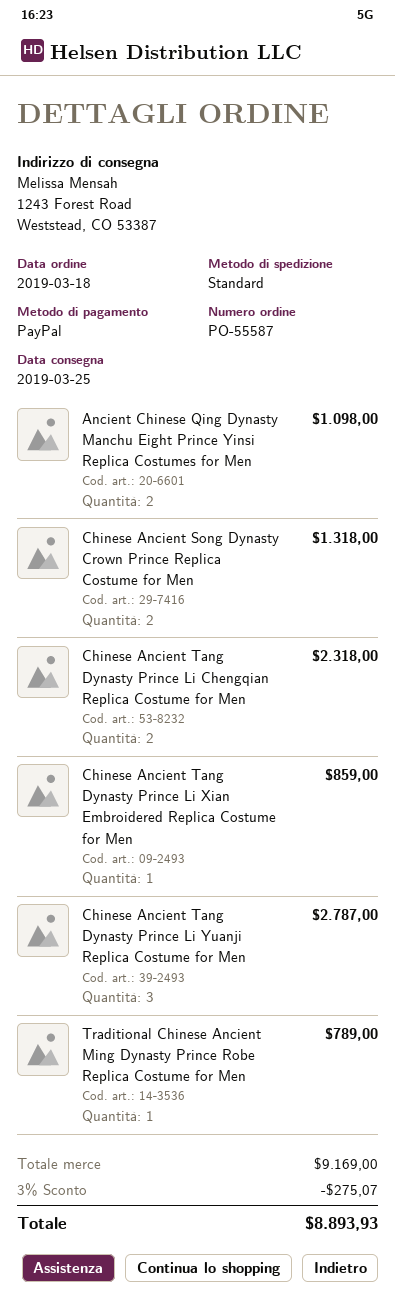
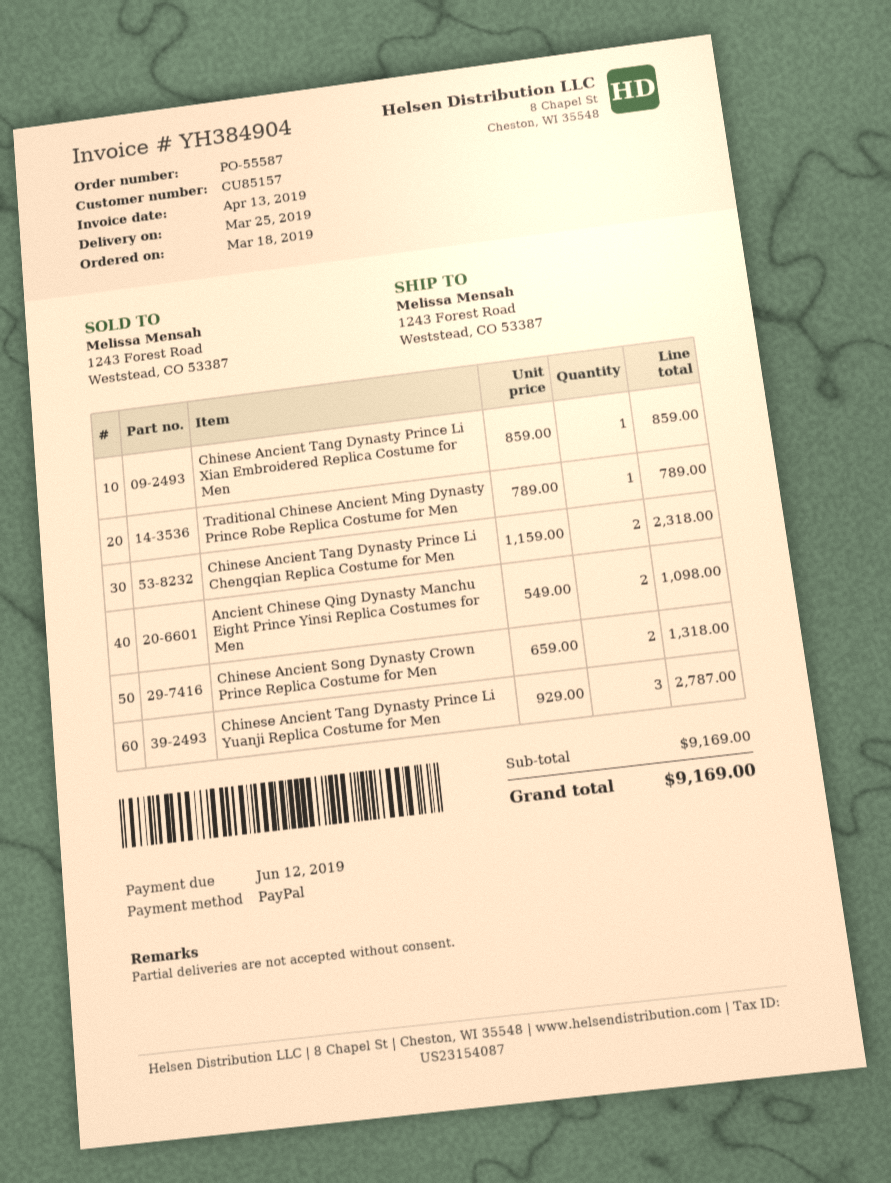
discount: 3% = 275.07 -> none
total: 8893.93 -> 9169.00

